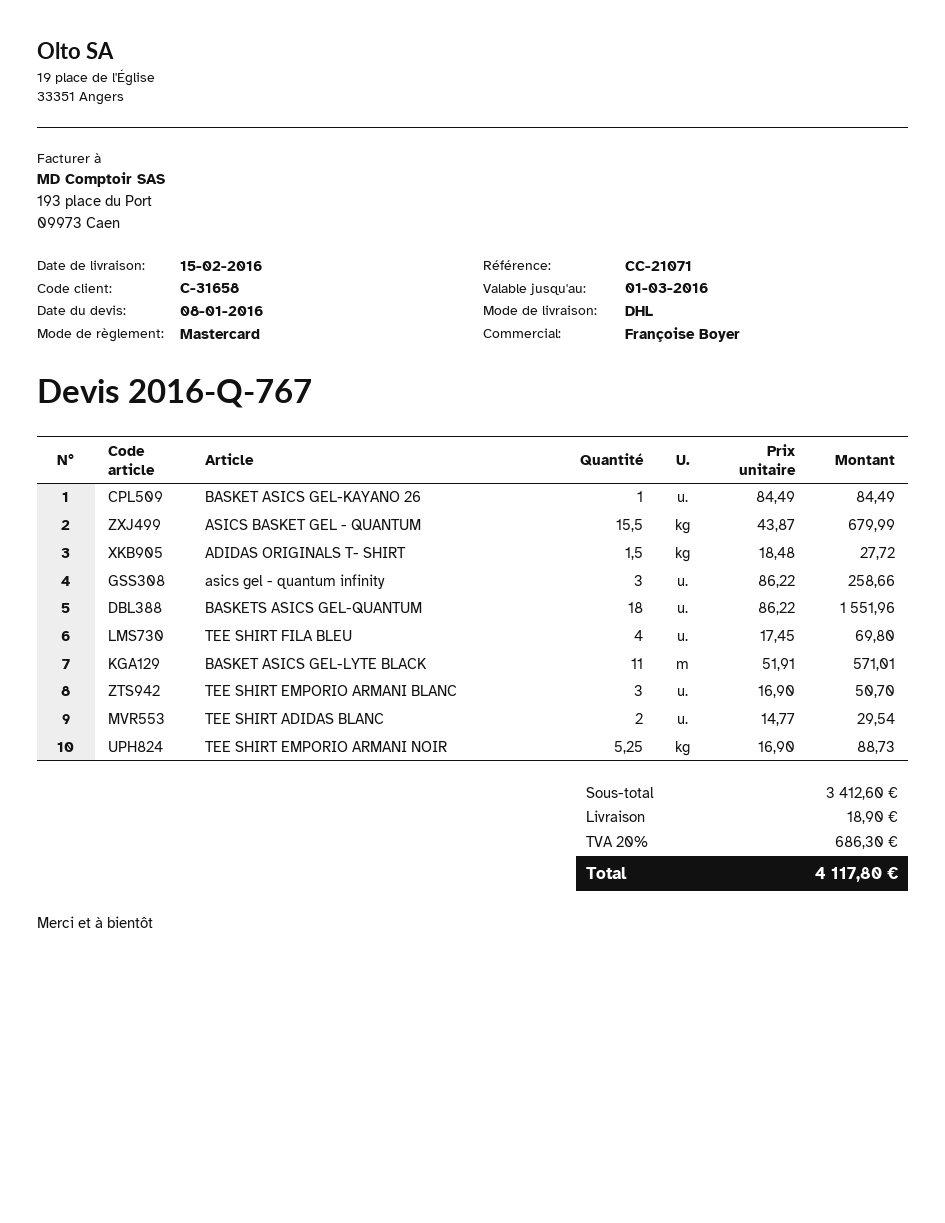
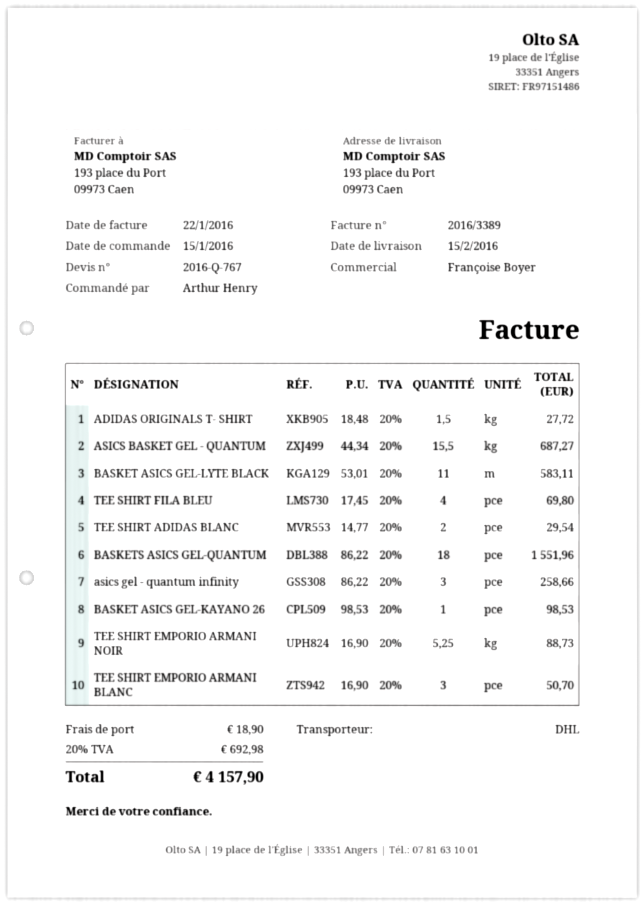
BASKET ASICS GEL-KAYANO 26: 1 x 84.49 = 84.49 -> 1 x 98.53 = 98.53
ASICS BASKET GEL - QUANTUM: 15.5 x 43.87 = 679.99 -> 15.5 x 44.34 = 687.27
BASKET ASICS GEL-LYTE BLACK: 11 x 51.91 = 571.01 -> 11 x 53.01 = 583.11
tax: 20% = 686.30 -> 20% = 692.98
total: 4117.80 -> 4157.90

